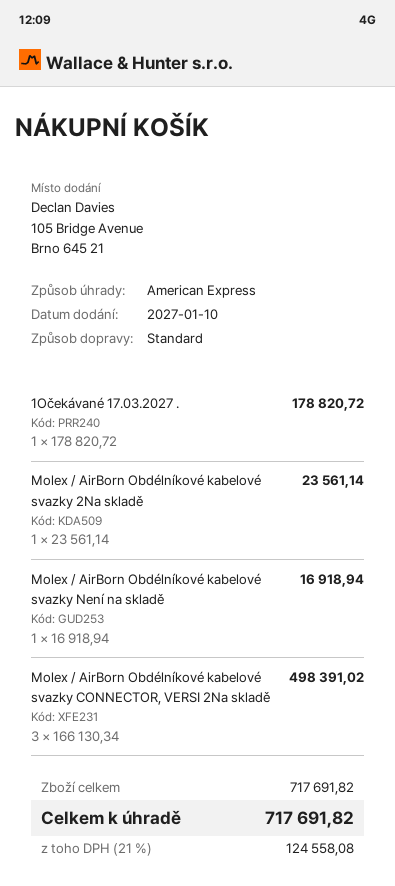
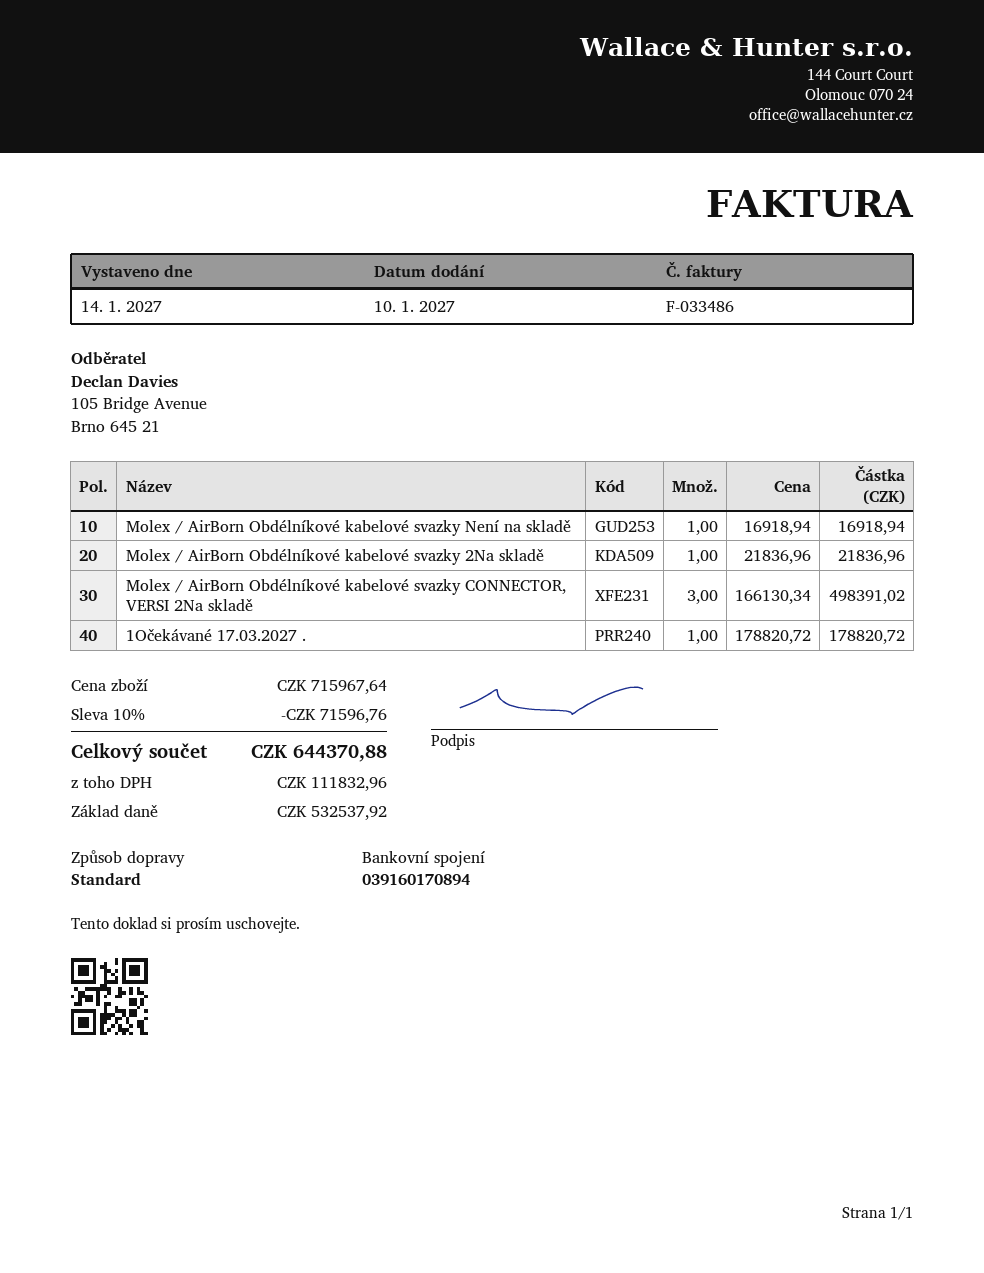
Molex / AirBorn Obdélníkové kabelové svazky 2Na skladě: 1 x 23561.14 = 23561.14 -> 1 x 21836.96 = 21836.96
subtotal: 717691.82 -> 715967.64
discount: none -> 10% = 71596.76
tax: 124558.08 -> 111832.96
total: 717691.82 -> 644370.88

